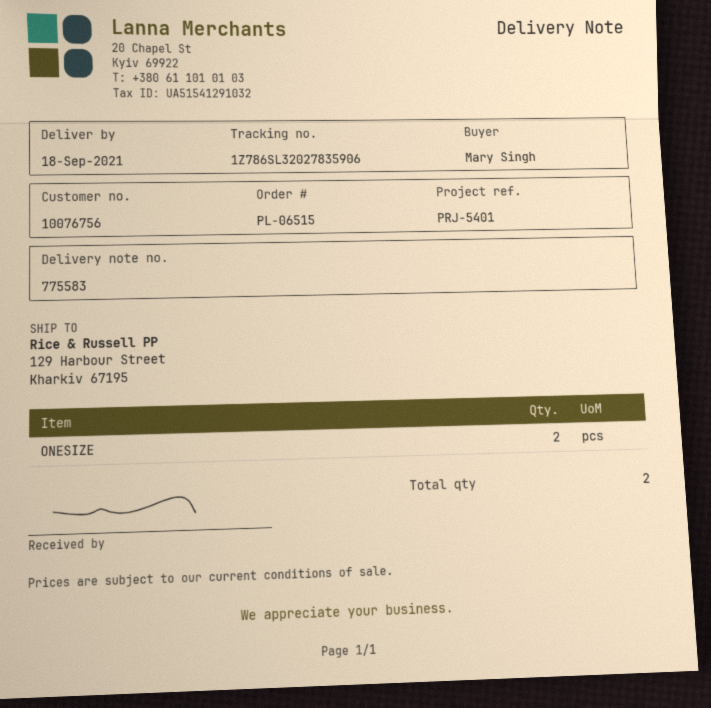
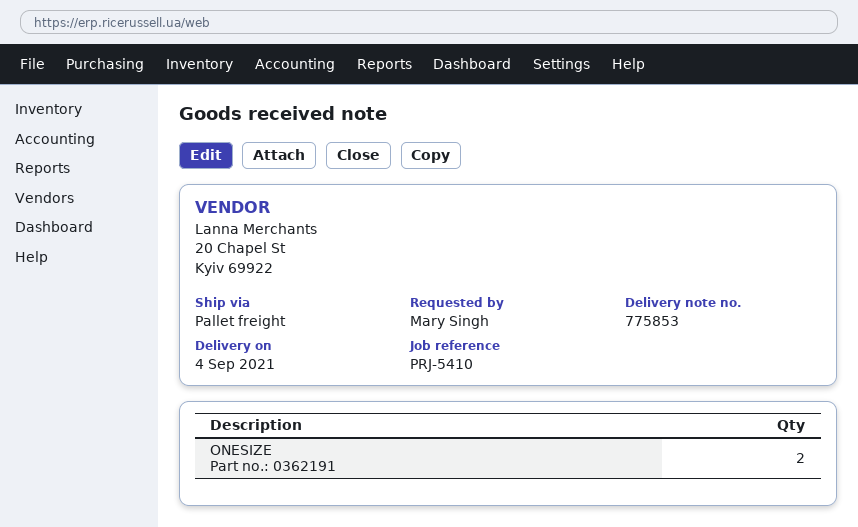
delivery note number: 775583 -> 775853
delivery date: 2021-09-18 -> 2021-09-04
reference: PRJ-5401 -> PRJ-5410

